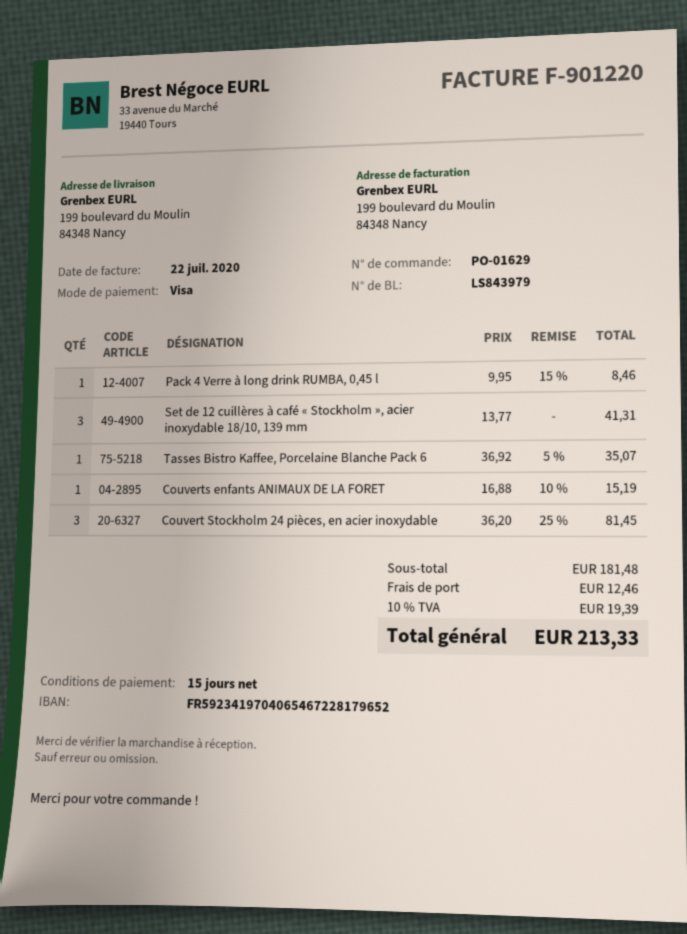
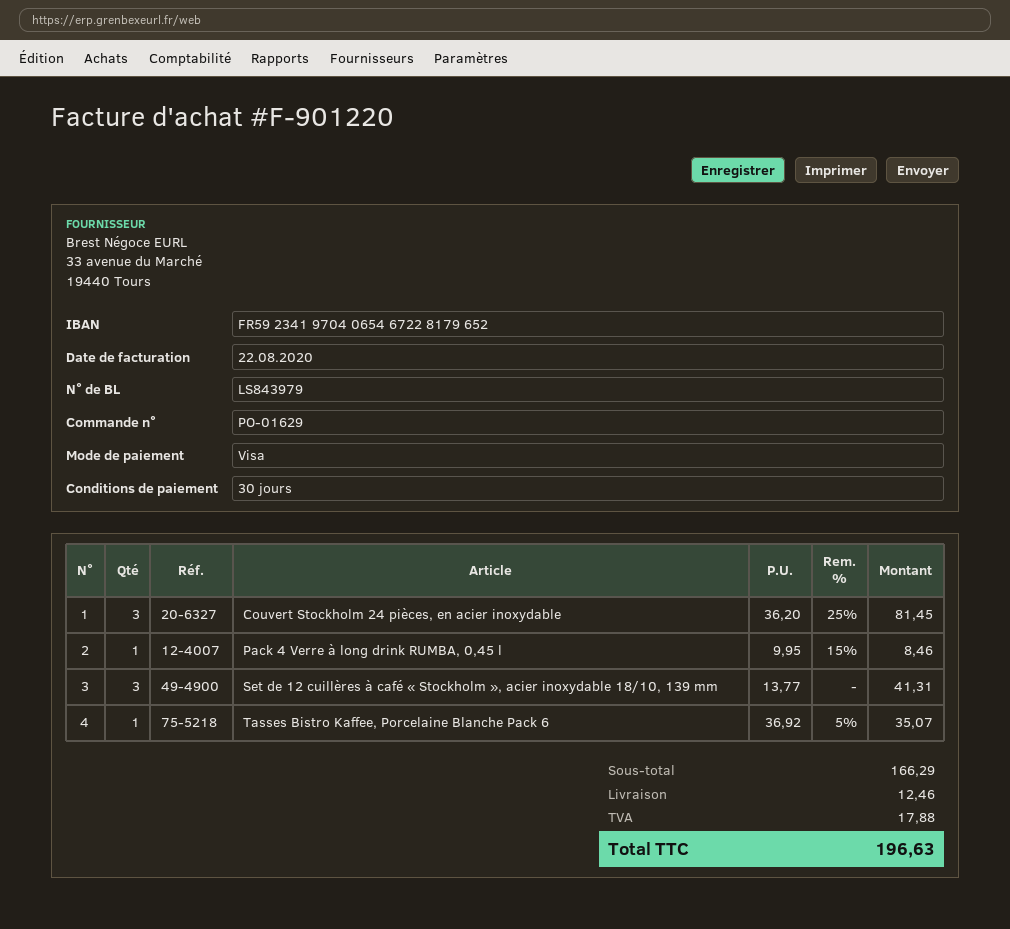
invoice date: 2020-07-22 -> 2020-08-22
payment terms: 15 days -> 30 days
Couverts enfants ANIMAUX DE LA FORET: 1 x 16.88 - 10% = 15.19 -> none
subtotal: 181.48 -> 166.29
tax: 19.39 -> 17.88
total: 213.33 -> 196.63

